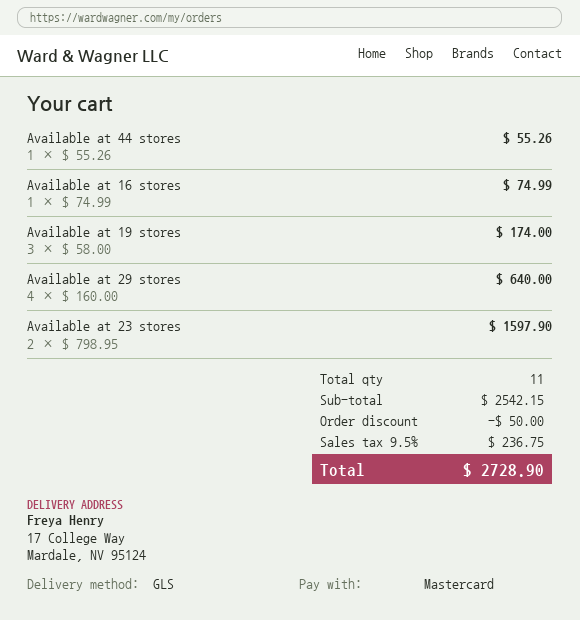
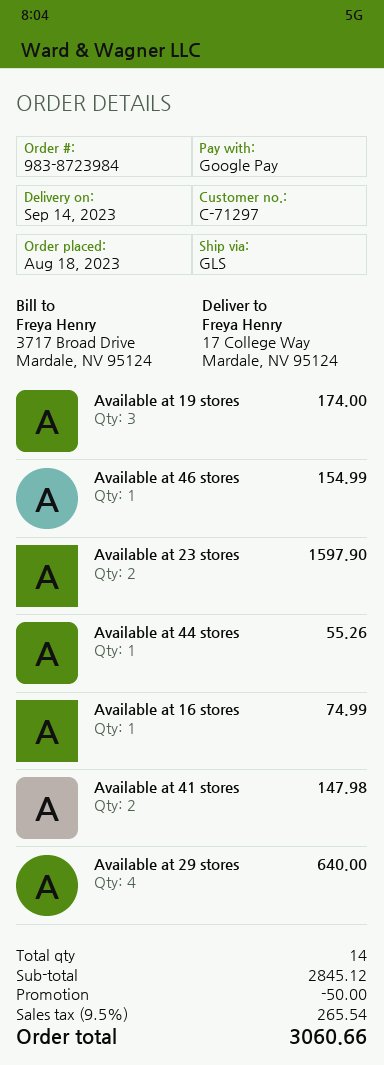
payment method: Mastercard -> Google Pay
Available at 46 stores: none -> 1 for 154.99
Available at 41 stores: none -> 2 for 147.98
total quantity: 11 -> 14
subtotal: 2542.15 -> 2845.12
tax: 9.5% = 236.75 -> 9.5% = 265.54
total: 2728.90 -> 3060.66

